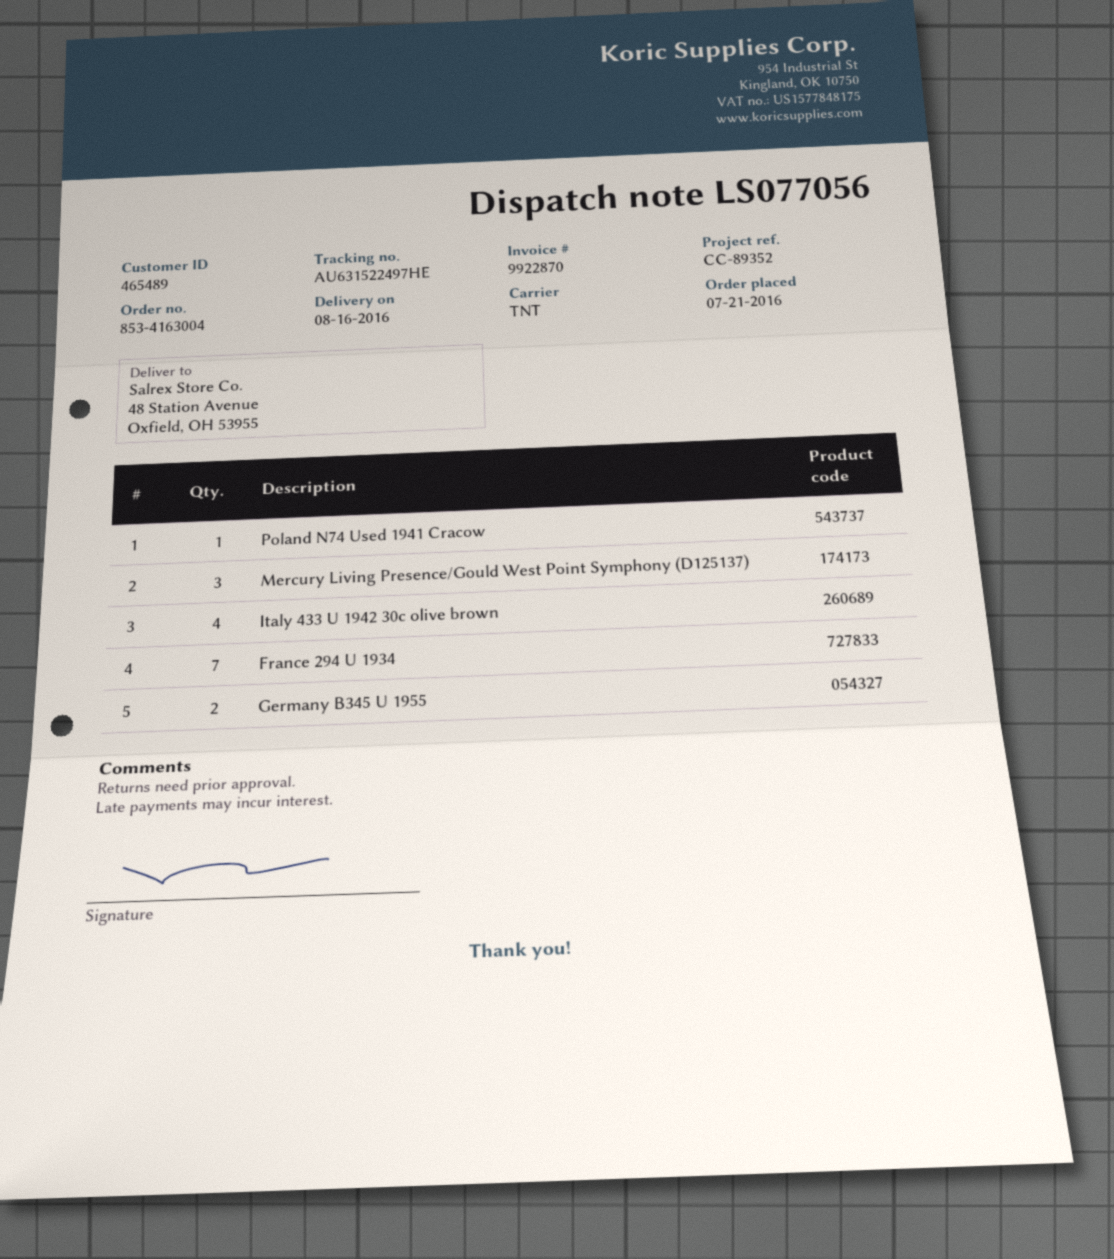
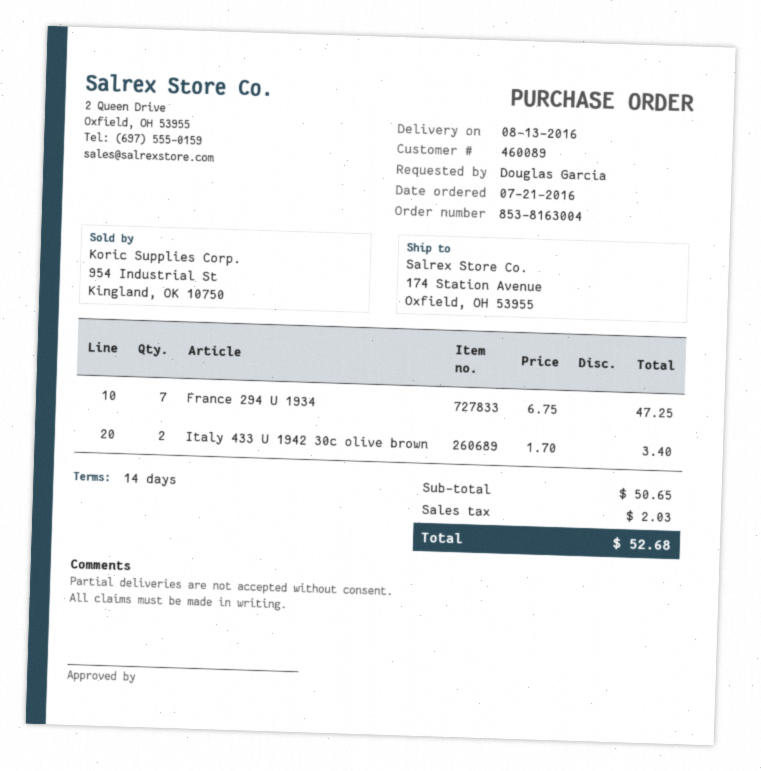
order number: 853-4163004 -> 853-8163004
delivery date: 2016-08-16 -> 2016-08-13
customer number: 465489 -> 460089
ship to: 48 Station Avenue, Oxfield, OH 53955 -> 174 Station Avenue, Oxfield, OH 53955
Poland N74 Used 1941 Cracow: 1 -> none
Mercury Living Presence/Gould West Point Symphony (D125137): 3 -> none
Italy 433 U 1942 30c olive brown: 4 -> 2
Germany B345 U 1955: 2 -> none

